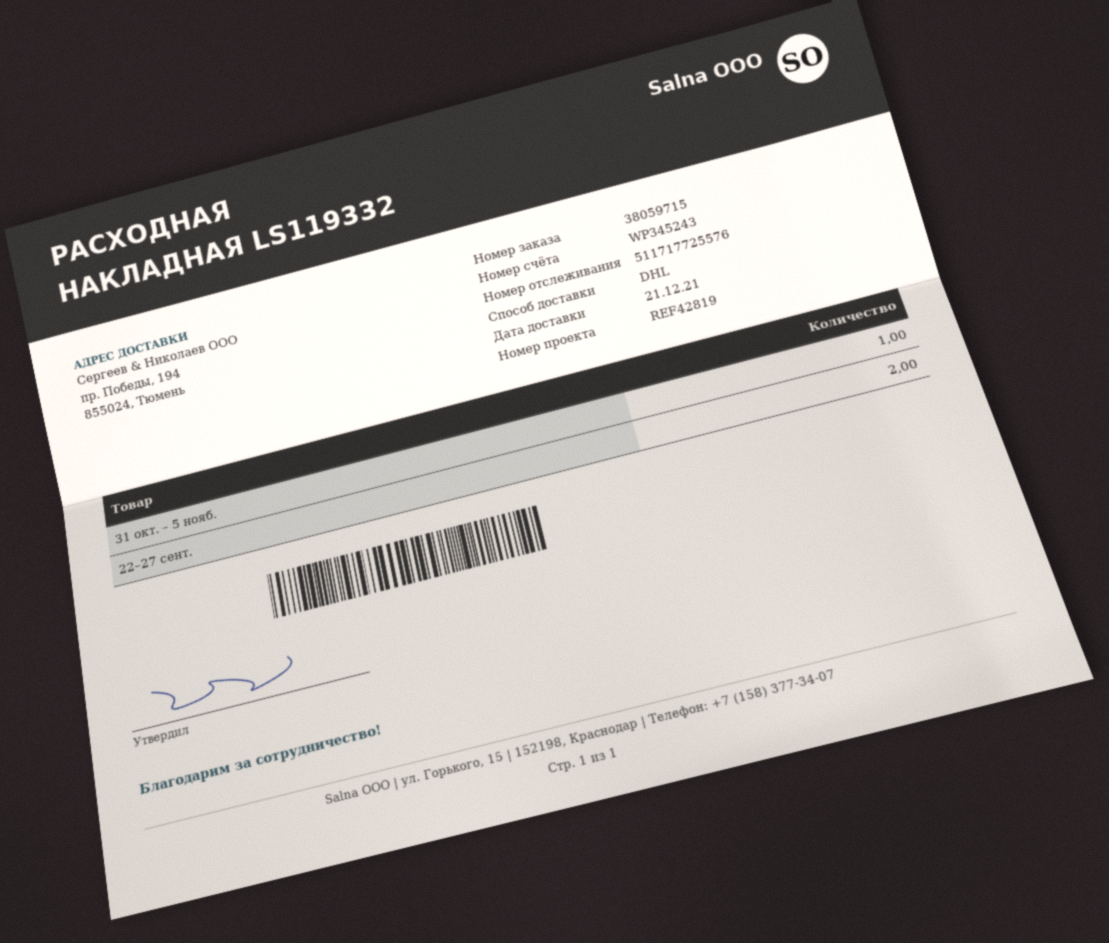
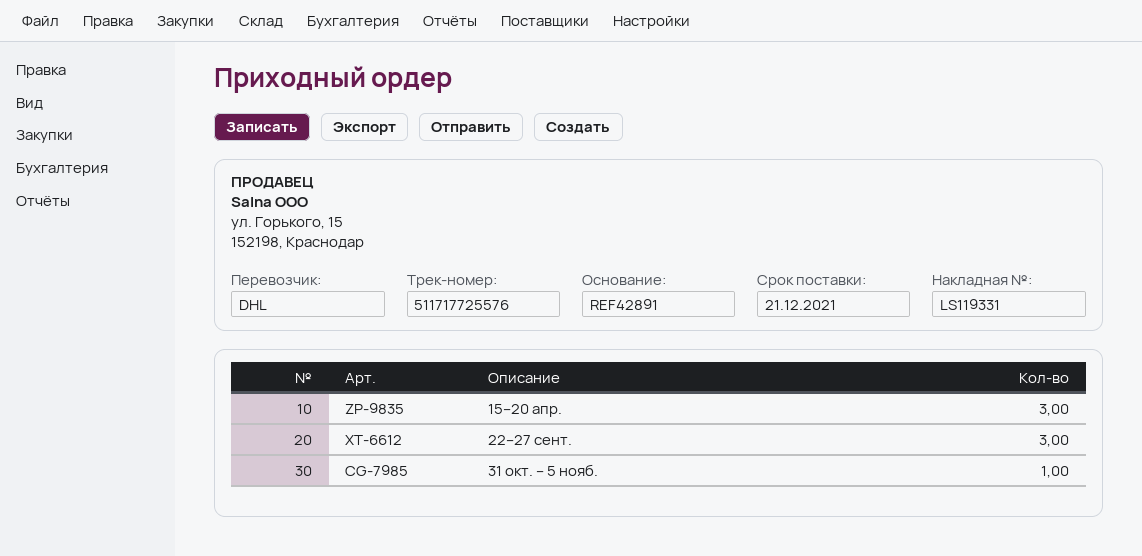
delivery note number: LS119332 -> LS119331
reference: REF42819 -> REF42891
22–27 сент.: 2 -> 3
15–20 апр.: none -> 3

